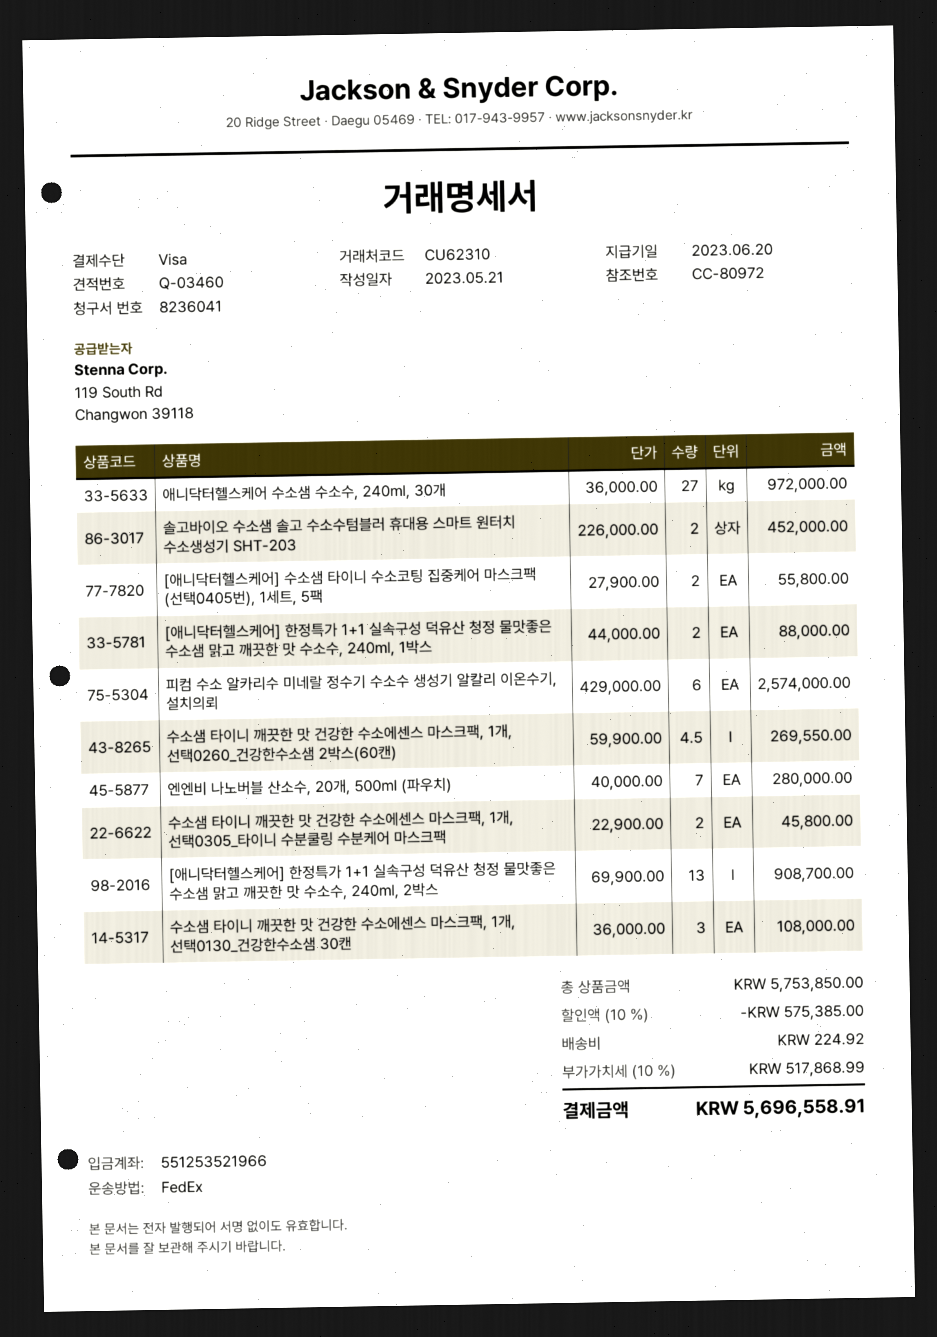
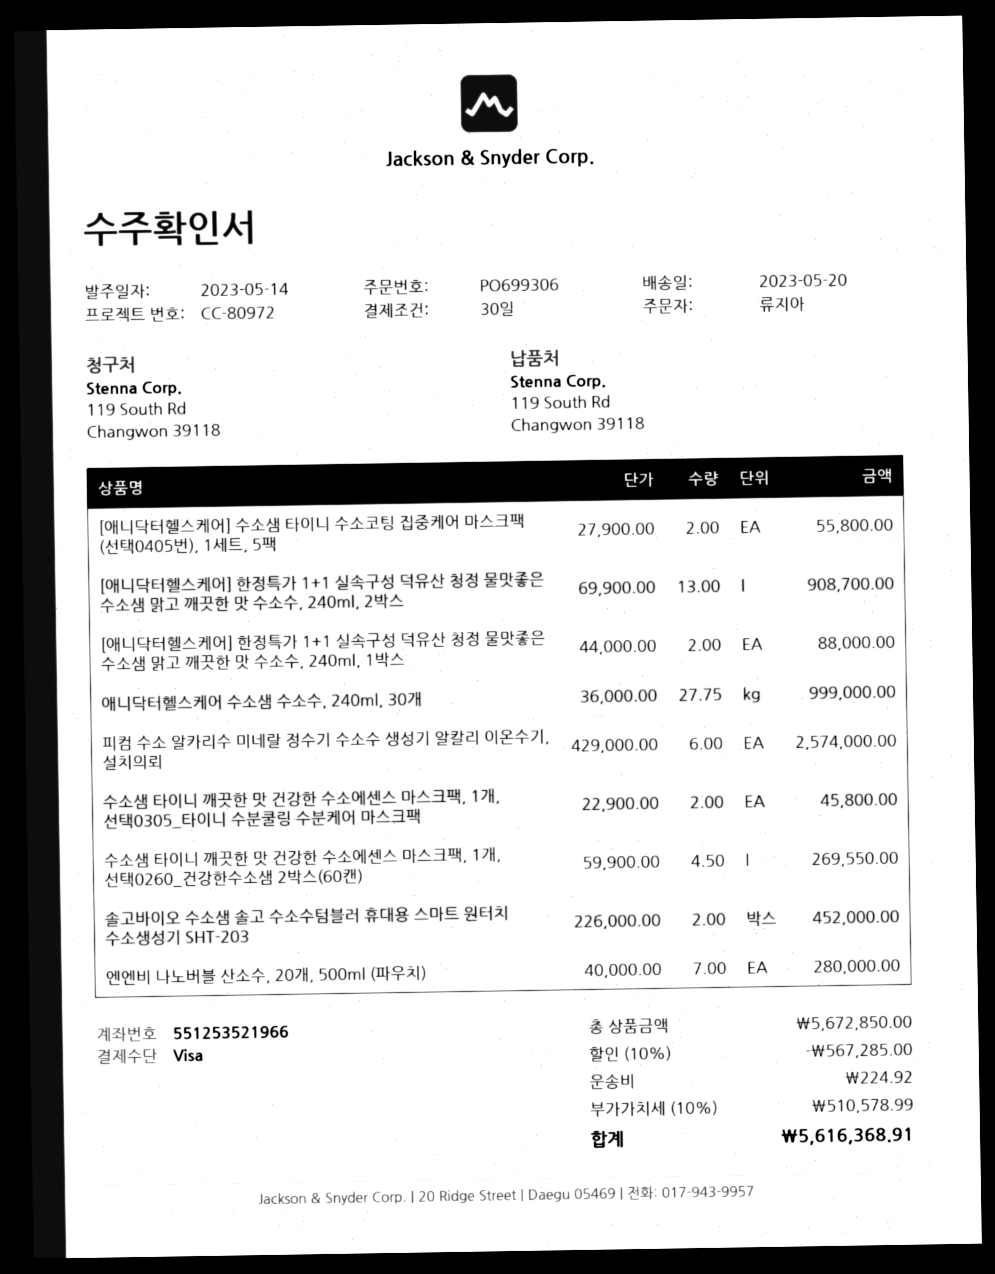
애니닥터헬스케어 수소샘 수소수, 240ml, 30개: 27 x 36000.00 = 972000.00 -> 27.75 x 36000.00 = 999000.00
수소샘 타이니 깨끗한 맛 건강한 수소에센스 마스크팩, 1개, 선택0130_건강한수소샘 30캔: 3 x 36000.00 = 108000.00 -> none
subtotal: 5753850.00 -> 5672850.00
discount: 10% = 575385.00 -> 10% = 567285.00
tax: 10% = 517868.99 -> 10% = 510578.99
total: 5696558.91 -> 5616368.91

